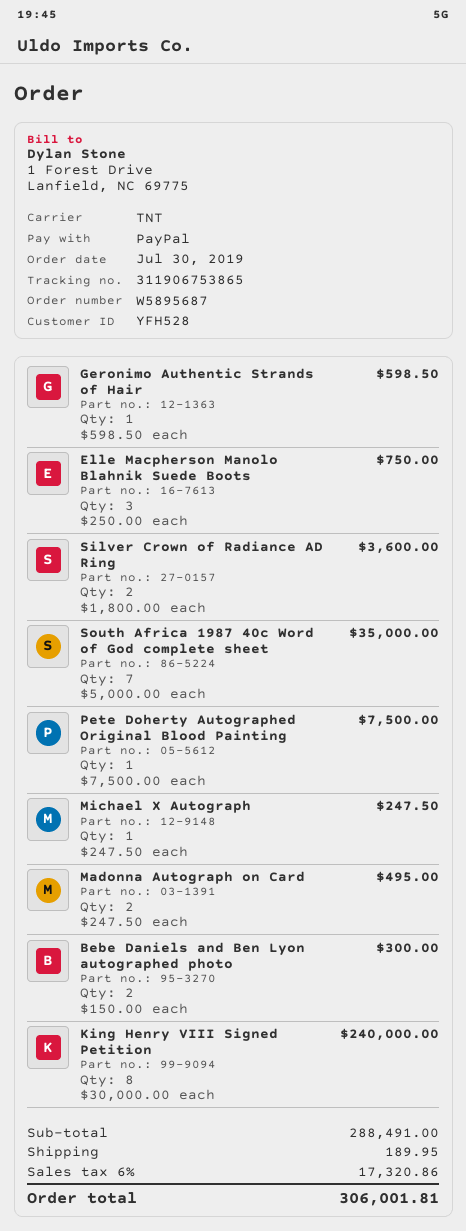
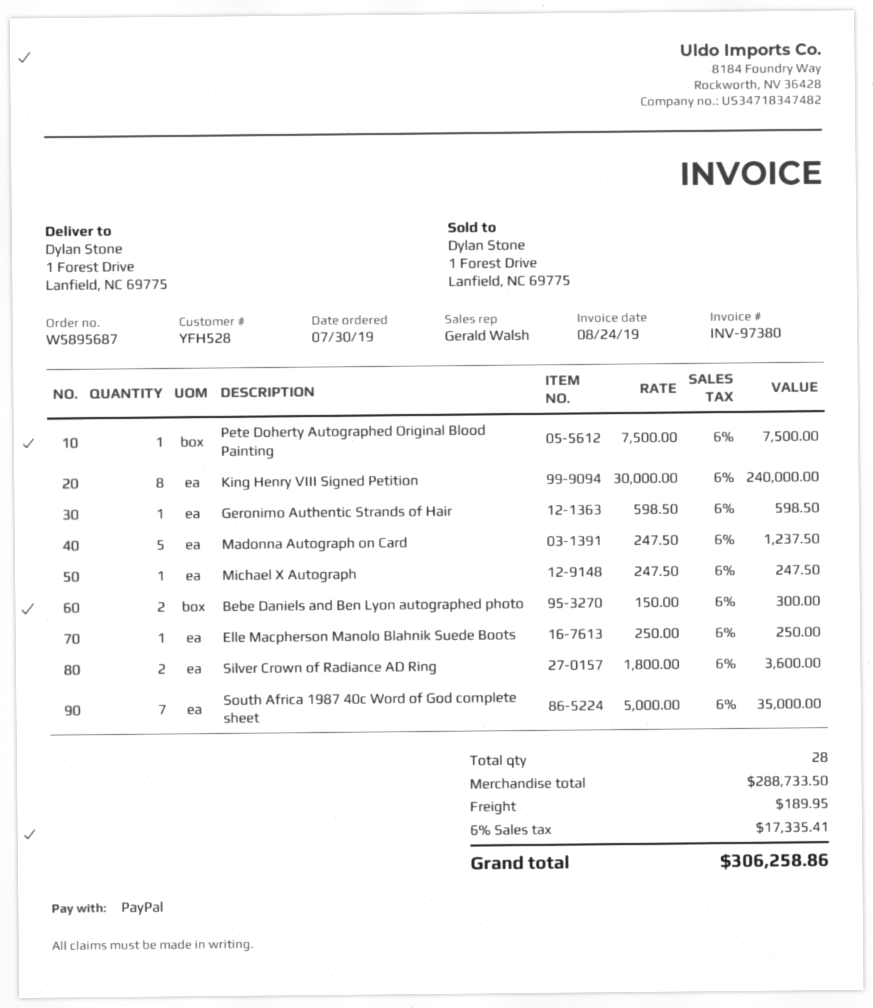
Elle Macpherson Manolo Blahnik Suede Boots: 3 x 250.00 = 750.00 -> 1 x 250.00 = 250.00
Madonna Autograph on Card: 2 x 247.50 = 495.00 -> 5 x 247.50 = 1237.50
subtotal: 288491.00 -> 288733.50
tax: 6% = 17320.86 -> 6% = 17335.41
total: 306001.81 -> 306258.86

